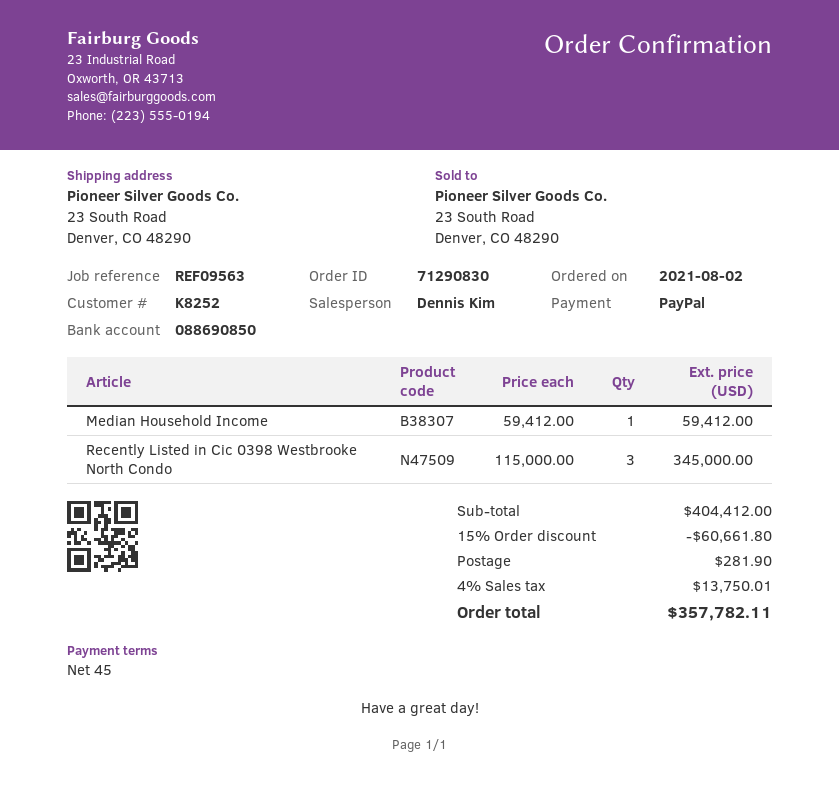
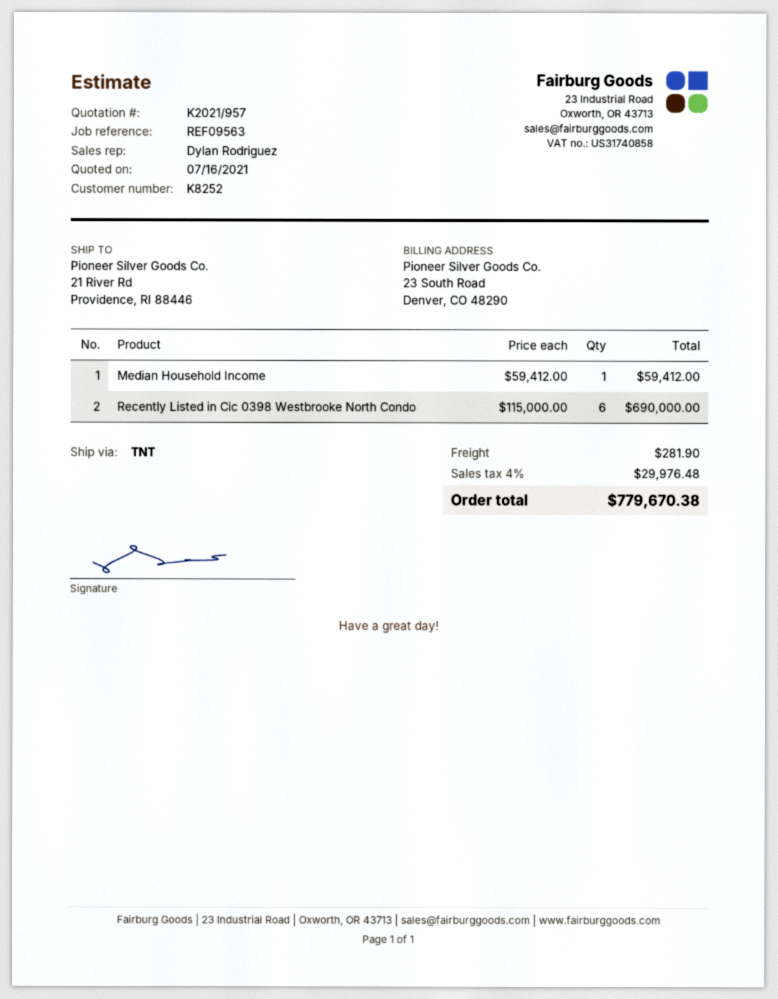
sales rep: Dennis Kim -> Dylan Rodriguez
ship to: 23 South Road, Denver, CO 48290 -> 21 River Rd, Providence, RI 88446
Recently Listed in Cic 0398 Westbrooke North Condo: 3 x 115000.00 = 345000.00 -> 6 x 115000.00 = 690000.00
discount: 15% = 60661.80 -> none
tax: 4% = 13750.01 -> 4% = 29976.48
total: 357782.11 -> 779670.38

